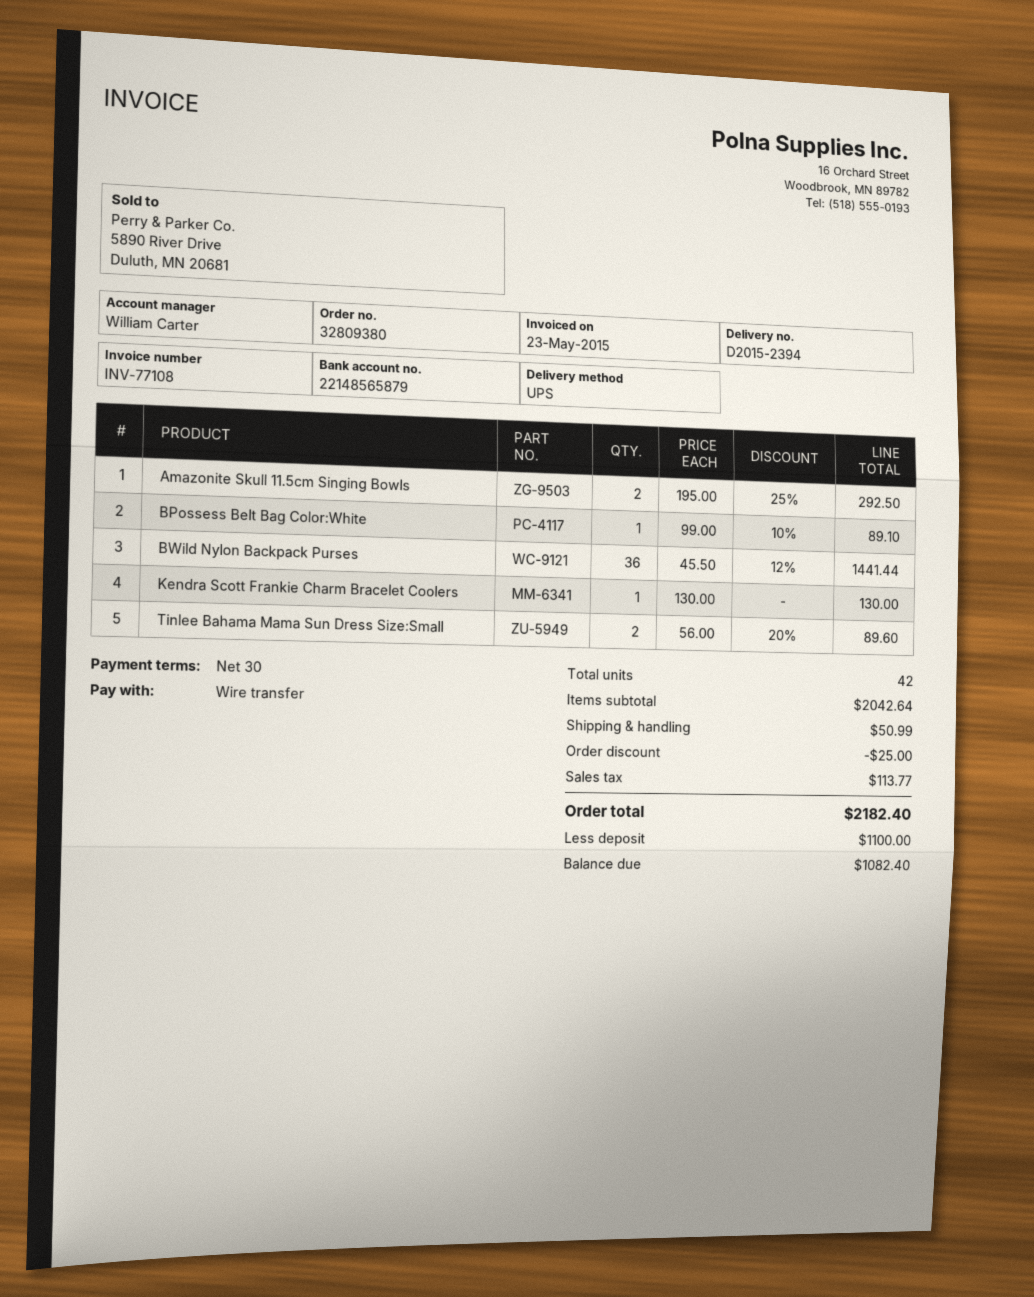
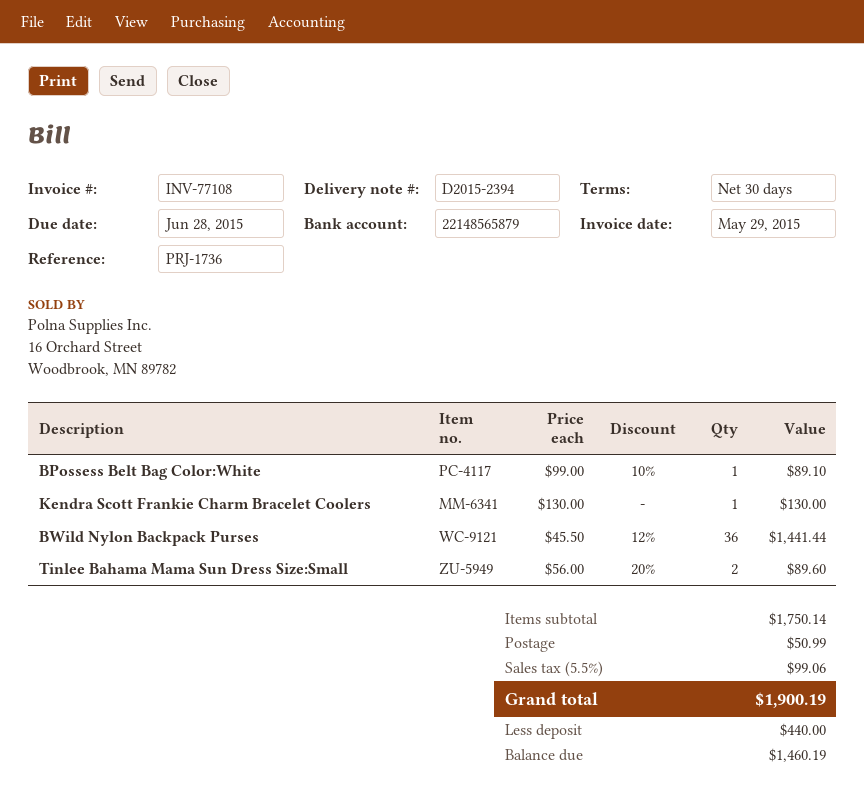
invoice date: 2015-05-23 -> 2015-05-29
Amazonite Skull 11.5cm Singing Bowls: 2 x 195.00 - 25% = 292.50 -> none
subtotal: 2042.64 -> 1750.14
discount: 25.00 -> none
tax: 113.77 -> 99.06
total: 2182.40 -> 1900.19
deposit: 1100.00 -> 440.00
balance: 1082.40 -> 1460.19

